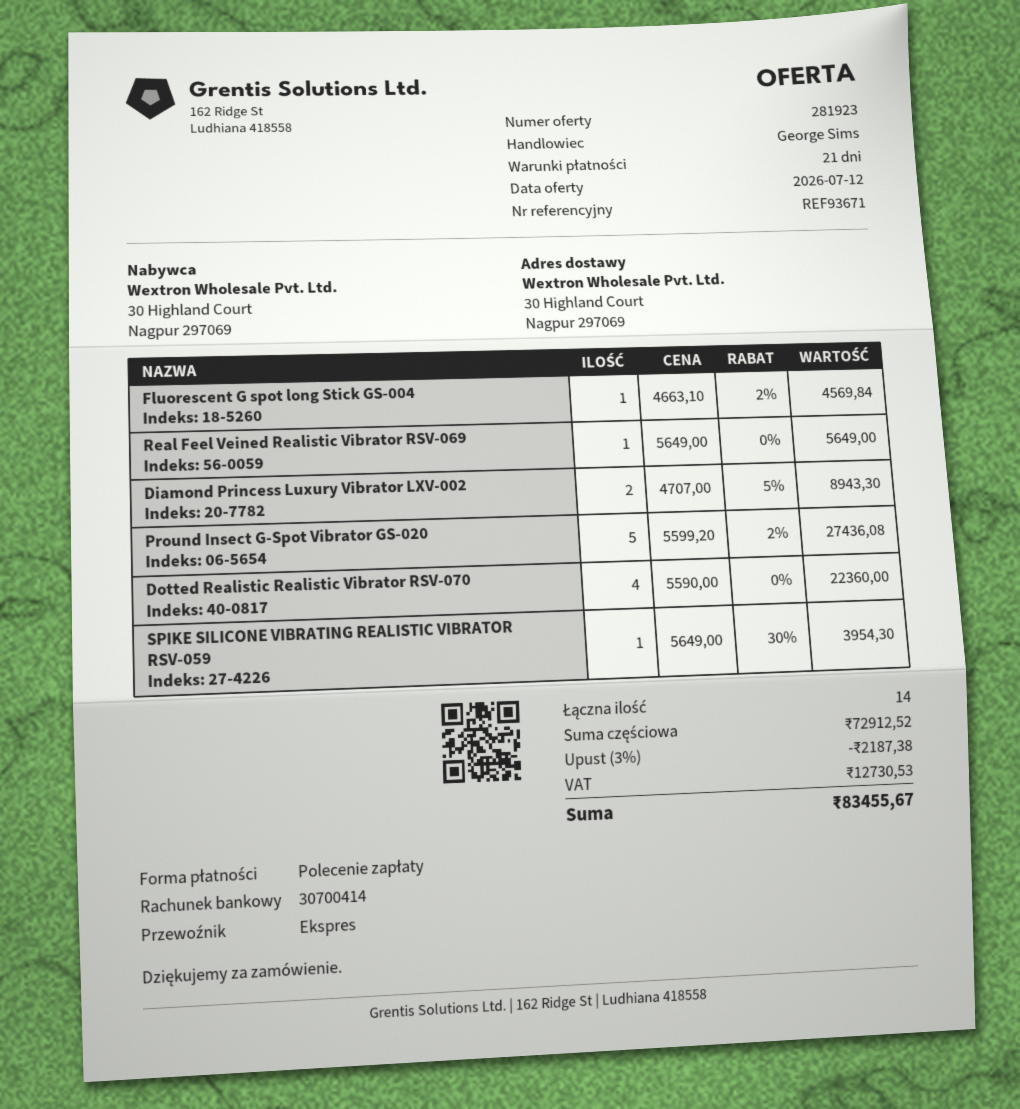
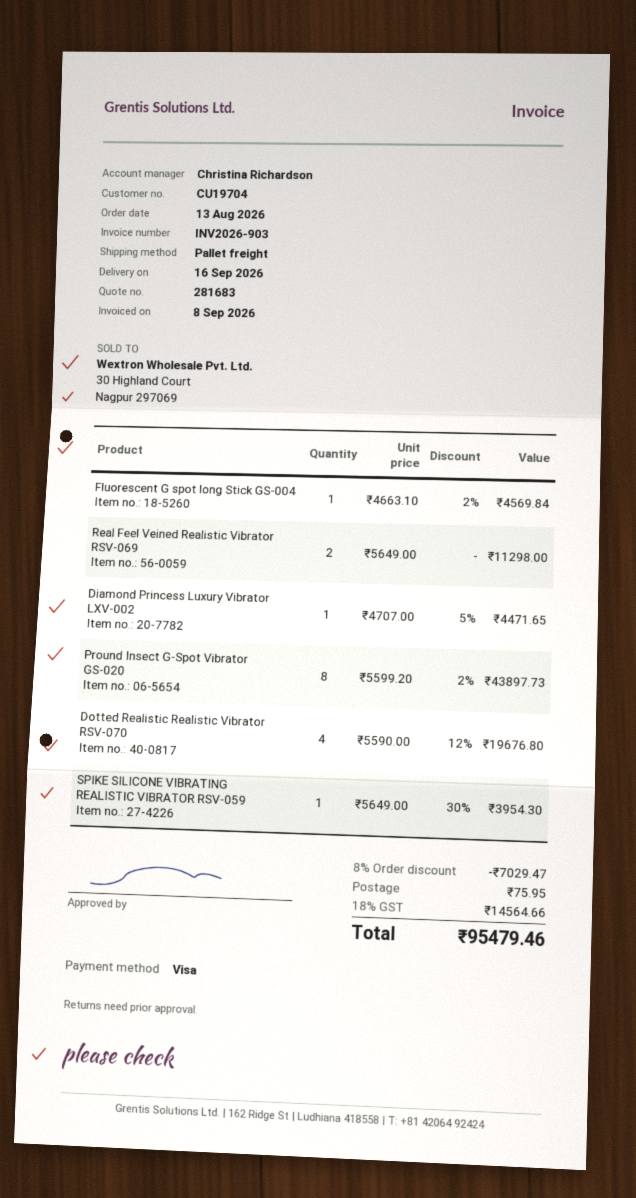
quote number: 281923 -> 281683
sales rep: George Sims -> Christina Richardson
payment method: direct debit -> Visa
shipping method: express -> pallet freight
Real Feel Veined Realistic Vibrator RSV-069: 1 x 5649.00 = 5649.00 -> 2 x 5649.00 = 11298.00
Diamond Princess Luxury Vibrator LXV-002: 2 x 4707.00 - 5% = 8943.30 -> 1 x 4707.00 - 5% = 4471.65
Pround Insect G-Spot Vibrator GS-020: 5 x 5599.20 - 2% = 27436.08 -> 8 x 5599.20 - 2% = 43897.73
Dotted Realistic Realistic Vibrator RSV-070: 4 x 5590.00 = 22360.00 -> 4 x 5590.00 - 12% = 19676.80
discount: 3% = 2187.38 -> 8% = 7029.47
shipping: none -> 75.95
tax: 12730.53 -> 14564.66
total: 83455.67 -> 95479.46

